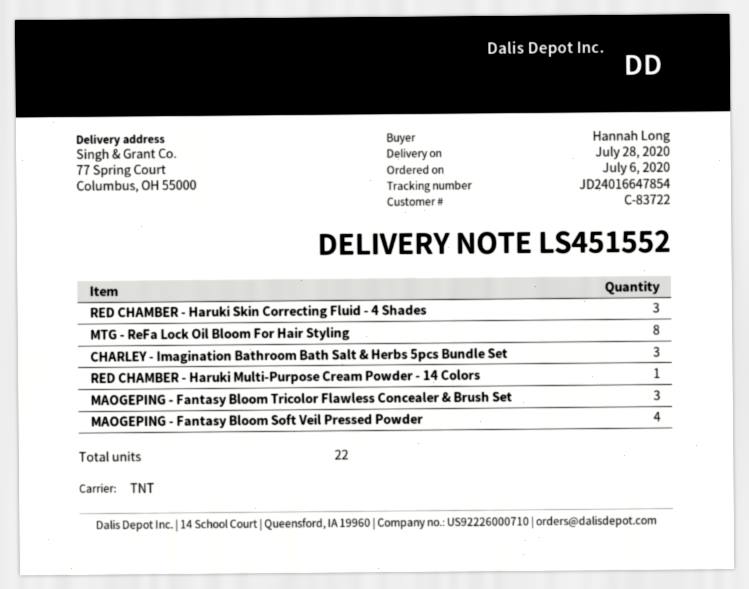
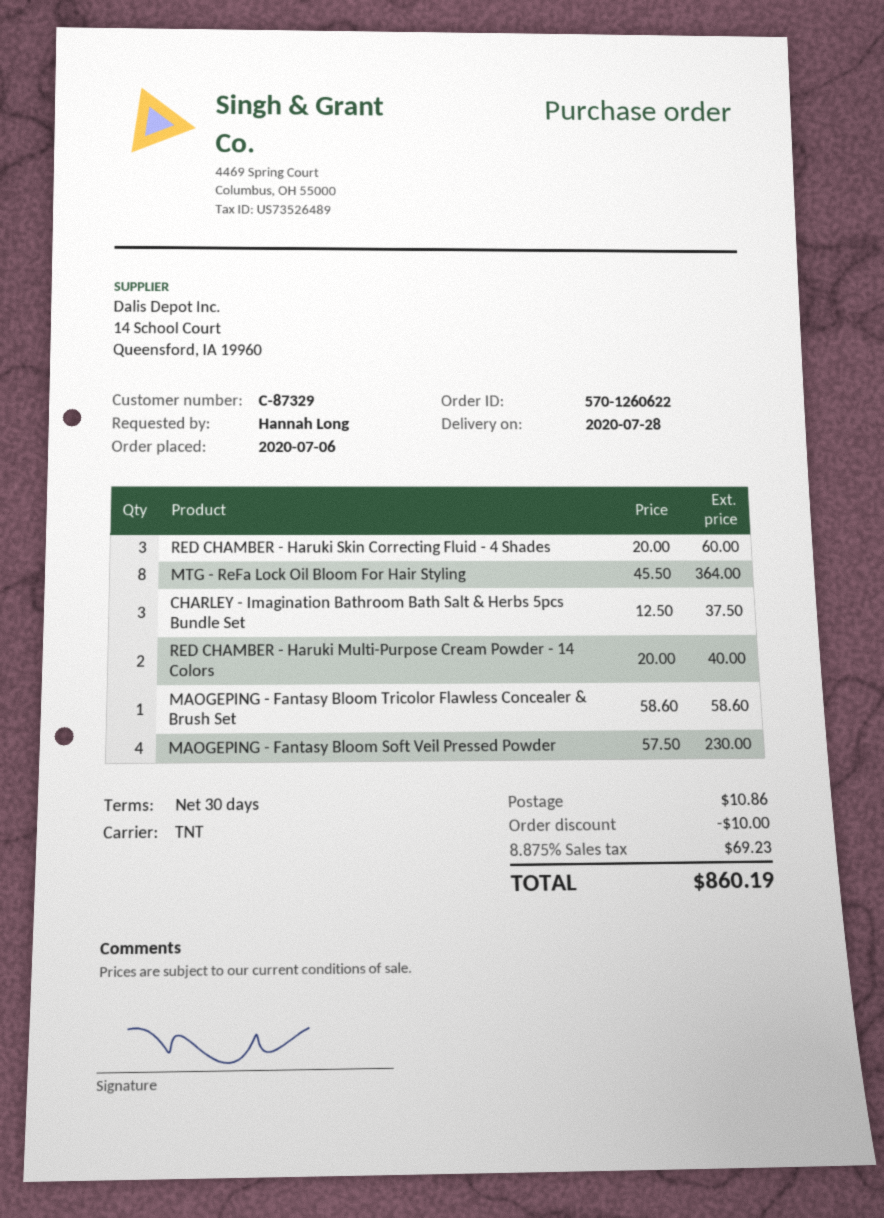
customer number: C-83722 -> C-87329
RED CHAMBER - Haruki Multi-Purpose Cream Powder - 14 Colors: 1 -> 2
MAOGEPING - Fantasy Bloom Tricolor Flawless Concealer & Brush Set: 3 -> 1

